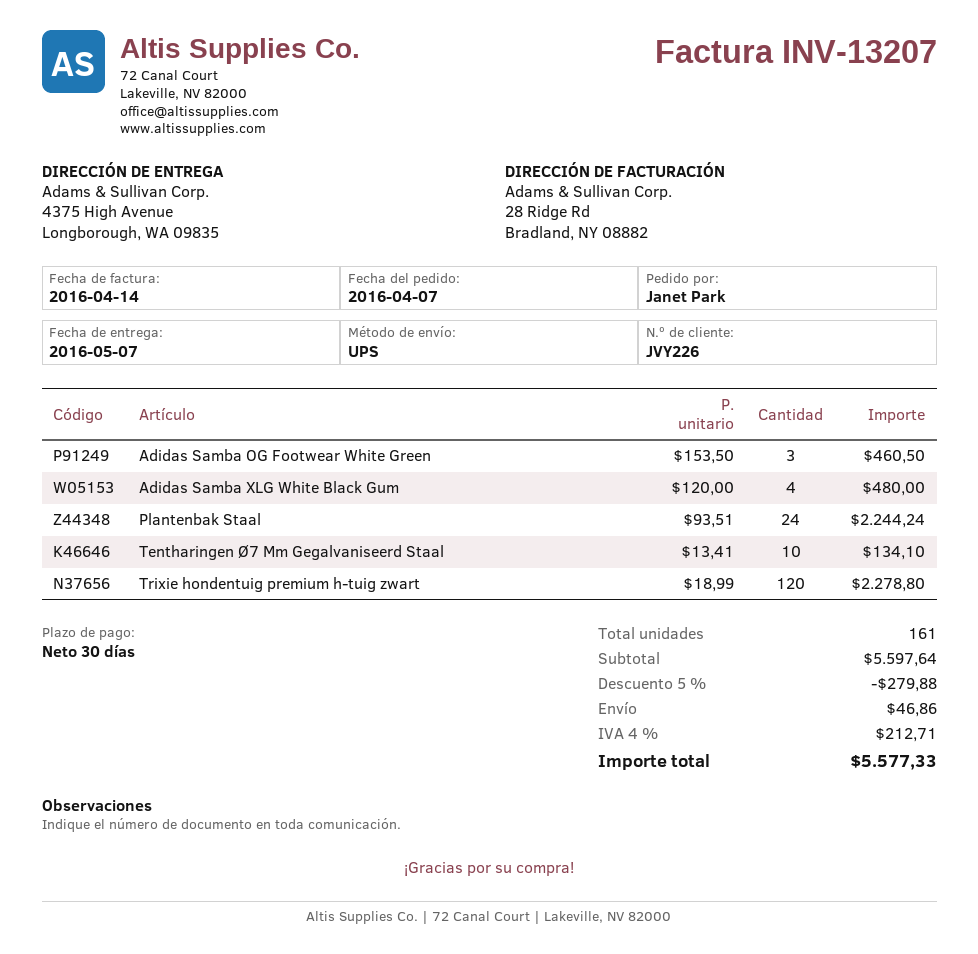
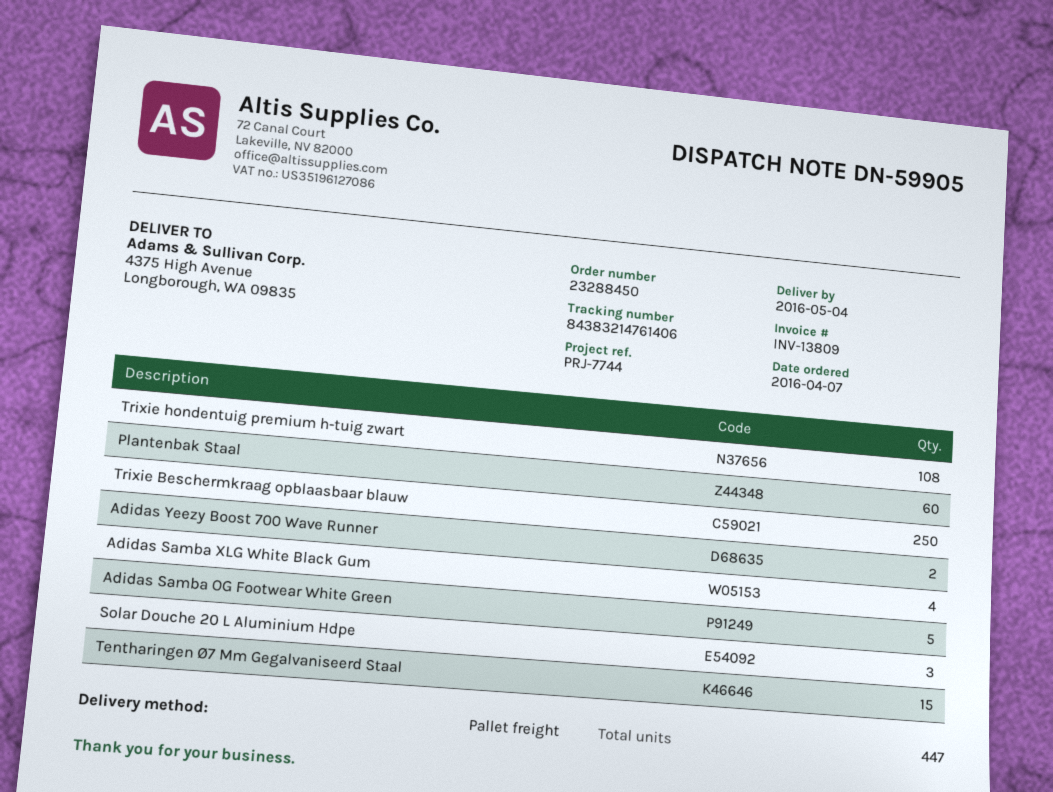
delivery date: 2016-05-07 -> 2016-05-04
invoice number: INV-13207 -> INV-13809
shipping method: UPS -> pallet freight
Adidas Samba OG Footwear White Green: 3 -> 5
Plantenbak Staal: 24 -> 60
Tentharingen Ø7 Mm Gegalvaniseerd Staal: 10 -> 15
Trixie hondentuig premium h-tuig zwart: 120 -> 108
Trixie Beschermkraag opblaasbaar blauw: none -> 250
Adidas Yeezy Boost 700 Wave Runner: none -> 2
Solar Douche 20 L Aluminium Hdpe: none -> 3
total quantity: 161 -> 447

